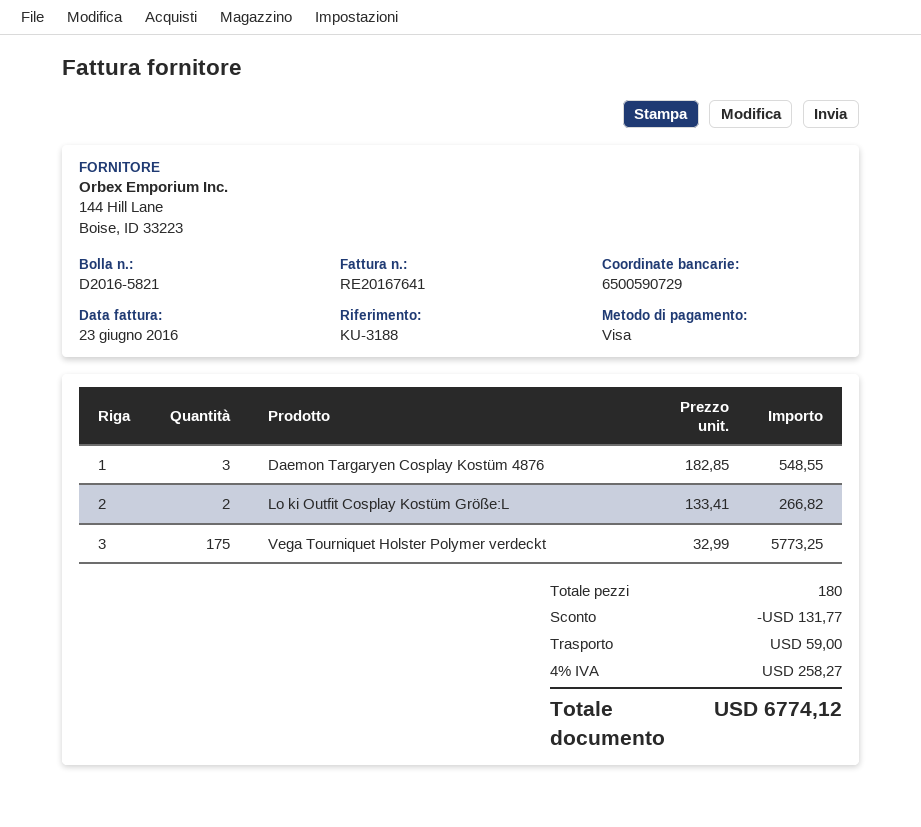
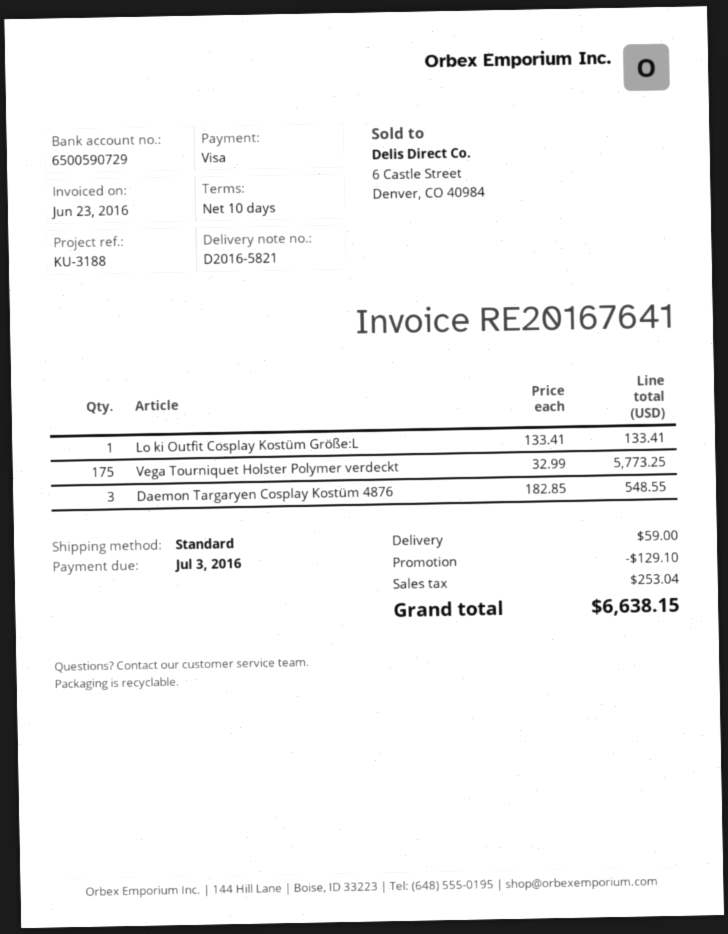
Lo ki Outfit Cosplay Kostüm Größe:L: 2 x 133.41 = 266.82 -> 1 x 133.41 = 133.41
discount: 131.77 -> 129.10
tax: 258.27 -> 253.04
total: 6774.12 -> 6638.15

